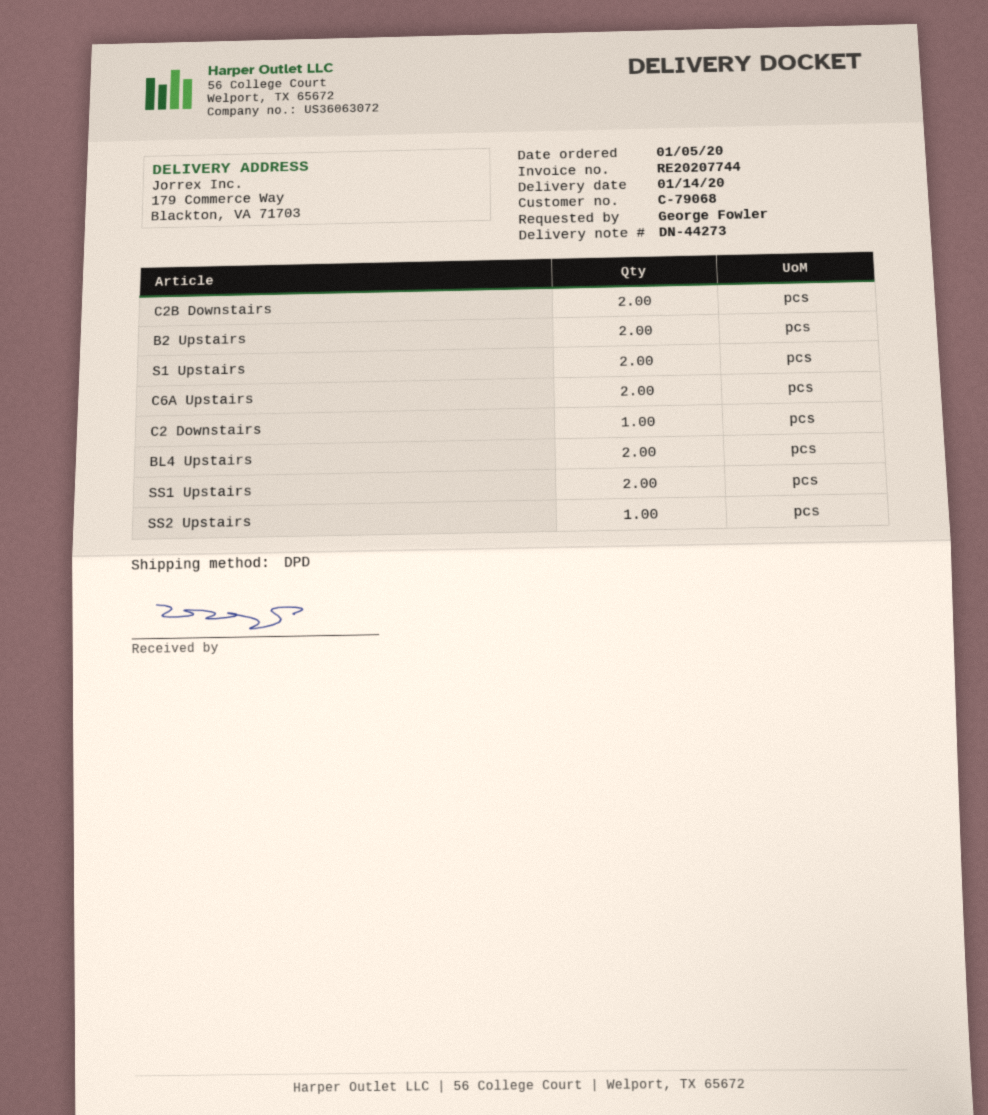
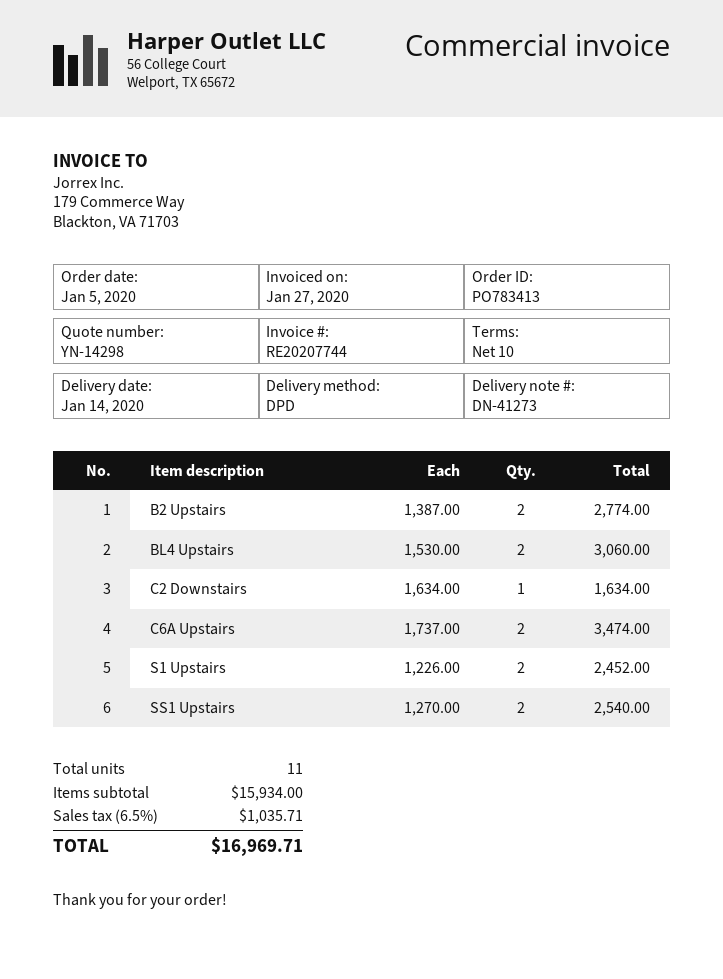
delivery note number: DN-44273 -> DN-41273
C2B Downstairs: 2 -> none
SS2 Upstairs: 1 -> none

